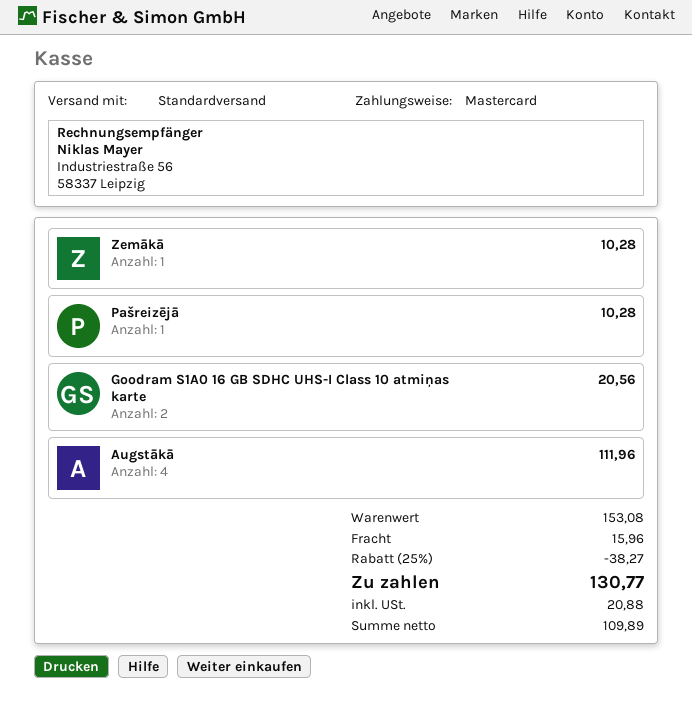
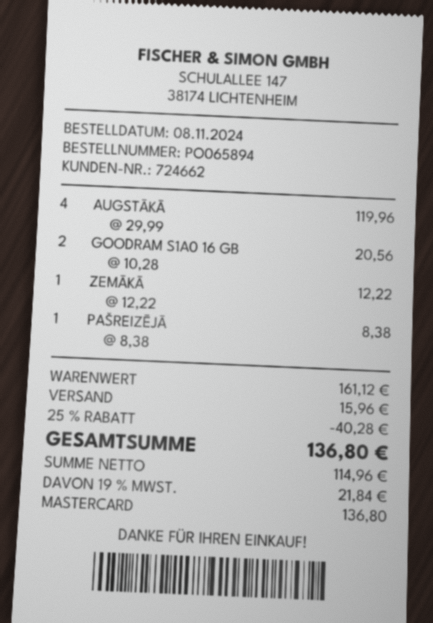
Zemākā: 1 for 10.28 -> 1 for 12.22
Pašreizējā: 1 for 10.28 -> 1 for 8.38
Augstākā: 4 for 111.96 -> 4 for 119.96
subtotal: 153.08 -> 161.12
discount: 25% = 38.27 -> 25% = 40.28
net: 109.89 -> 114.96
tax: 20.88 -> 21.84
total: 130.77 -> 136.80

